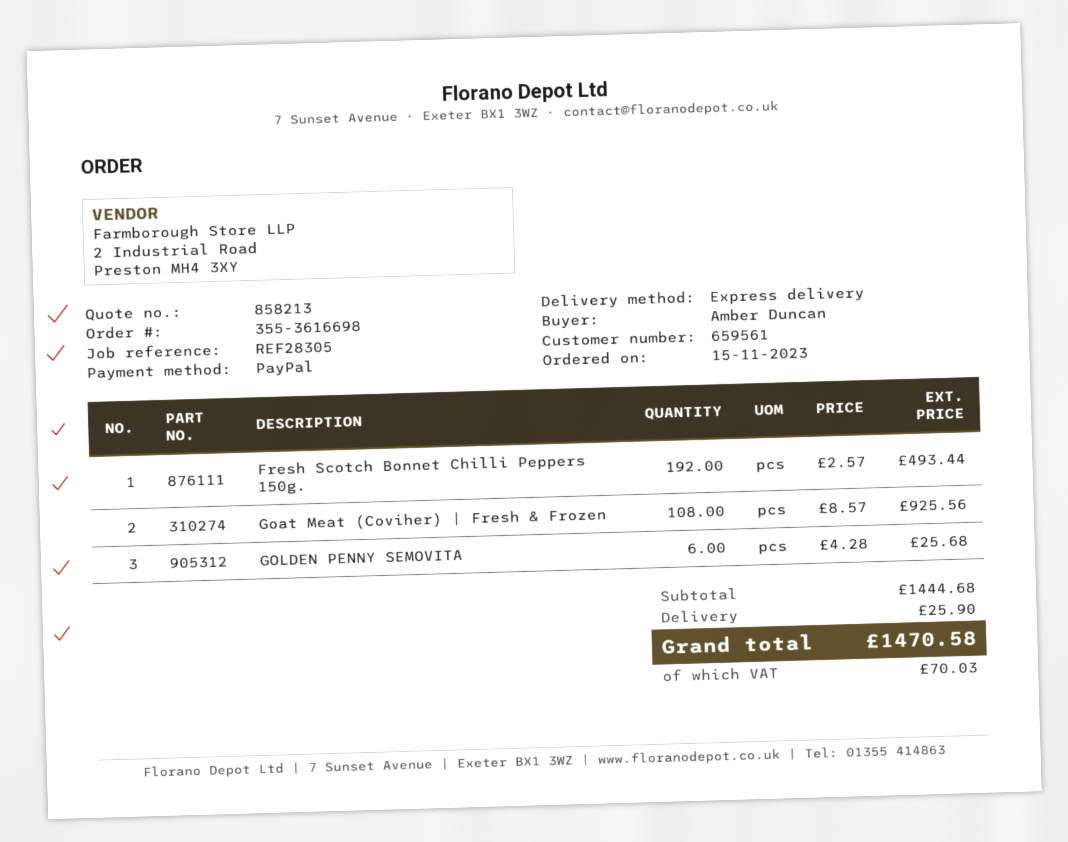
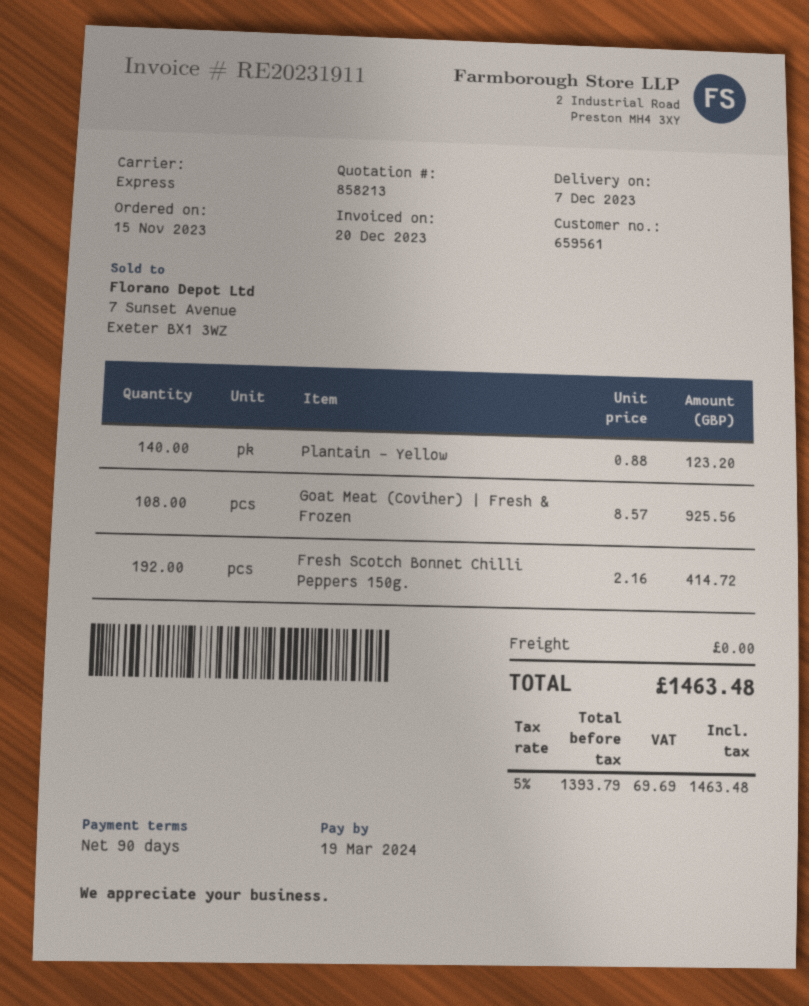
Fresh Scotch Bonnet Chilli Peppers 150g.: 192 x 2.57 = 493.44 -> 192 x 2.16 = 414.72
GOLDEN PENNY SEMOVITA: 6 x 4.28 = 25.68 -> none
Plantain - Yellow: none -> 140 x 0.88 = 123.20
shipping: 25.90 -> 0.00
tax: 70.03 -> 69.69
total: 1470.58 -> 1463.48

